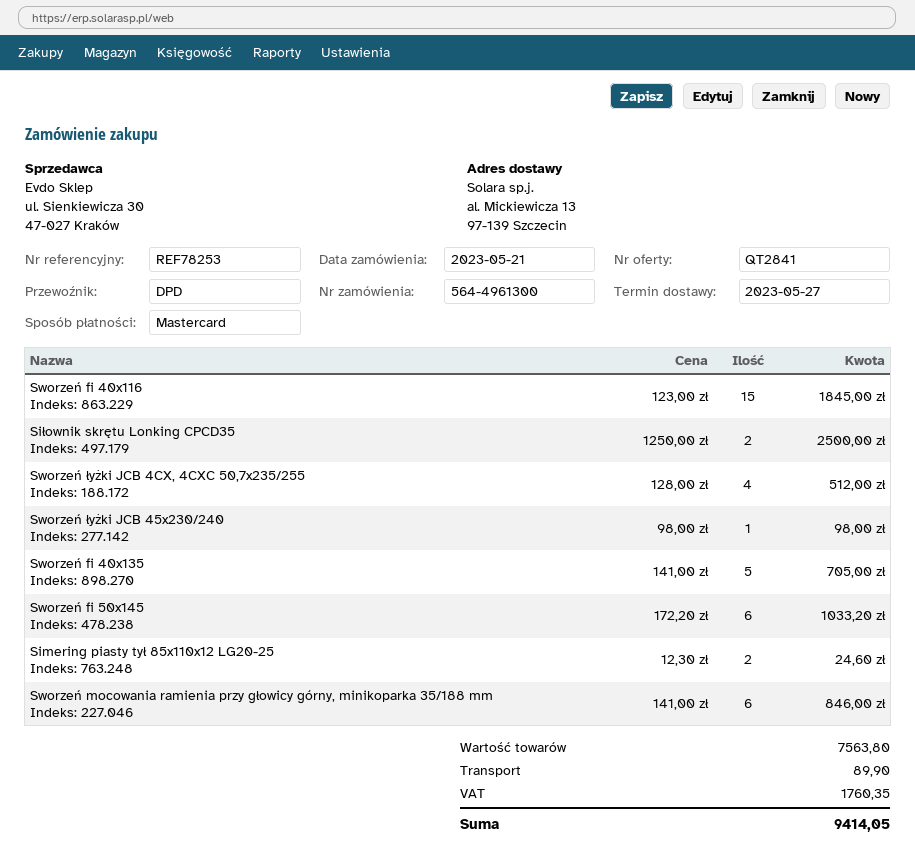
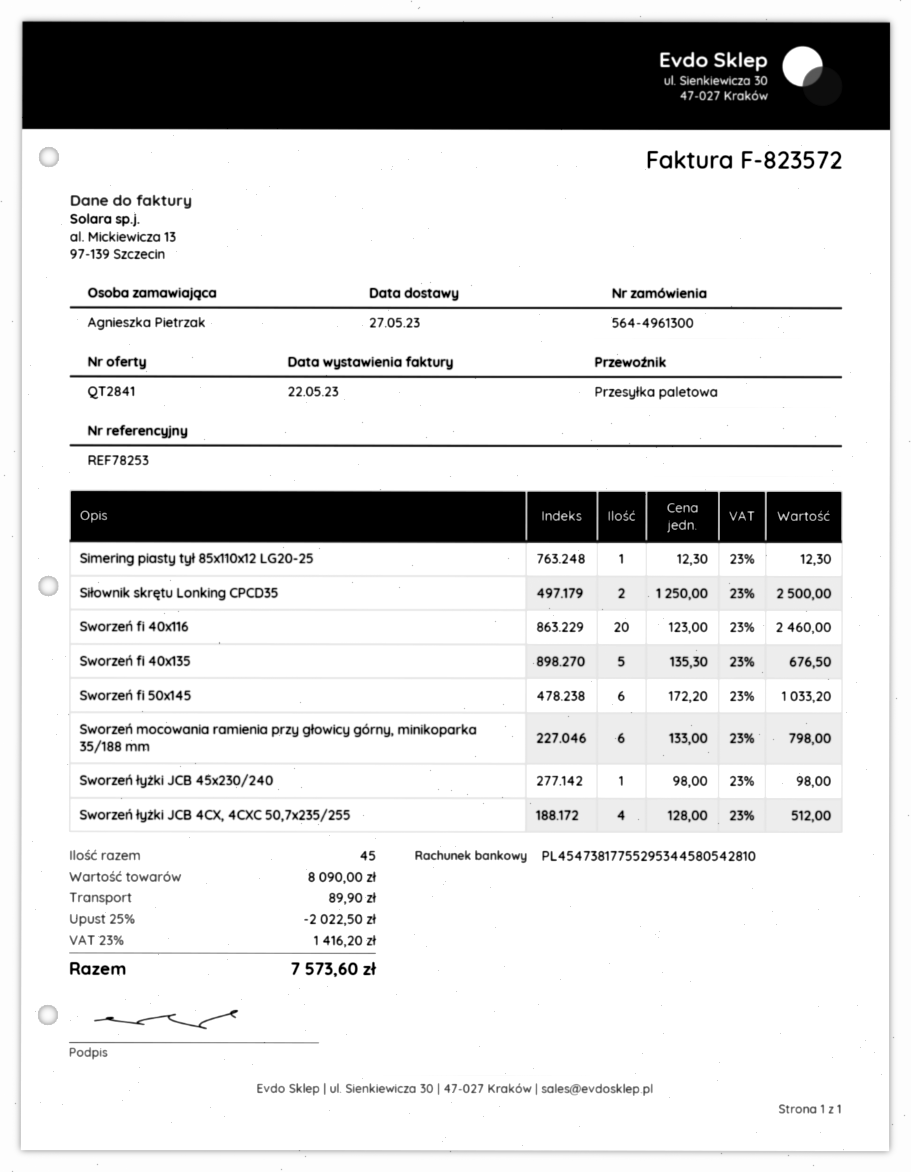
shipping method: DPD -> pallet freight
Sworzeń fi 40x116: 15 x 123.00 = 1845.00 -> 20 x 123.00 = 2460.00
Sworzeń fi 40x135: 5 x 141.00 = 705.00 -> 5 x 135.30 = 676.50
Simering piasty tył 85x110x12 LG20-25: 2 x 12.30 = 24.60 -> 1 x 12.30 = 12.30
Sworzeń mocowania ramienia przy głowicy górny, minikoparka 35/188 mm: 6 x 141.00 = 846.00 -> 6 x 133.00 = 798.00
subtotal: 7563.80 -> 8090.00
discount: none -> 25% = 2022.50
tax: 1760.35 -> 1416.20
total: 9414.05 -> 7573.60

